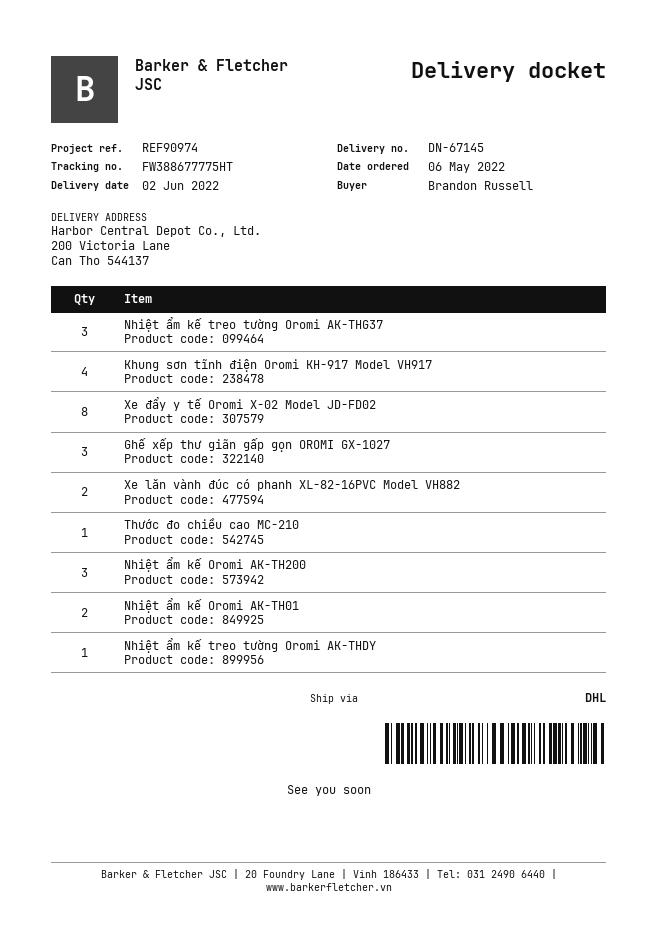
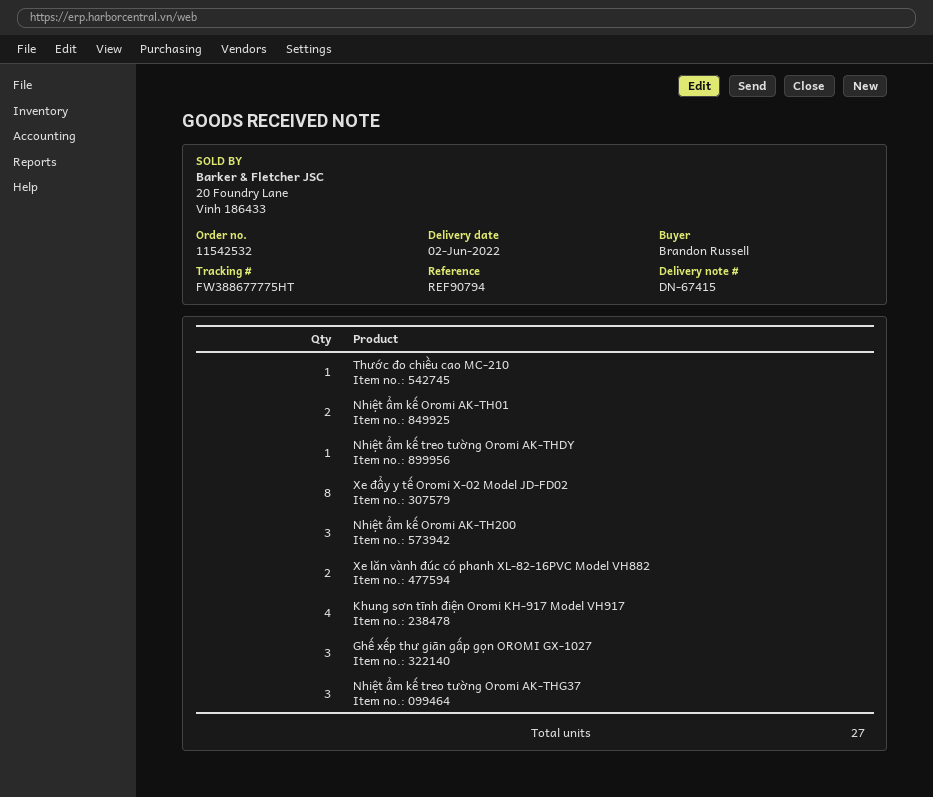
delivery note number: DN-67145 -> DN-67415
reference: REF90974 -> REF90794

